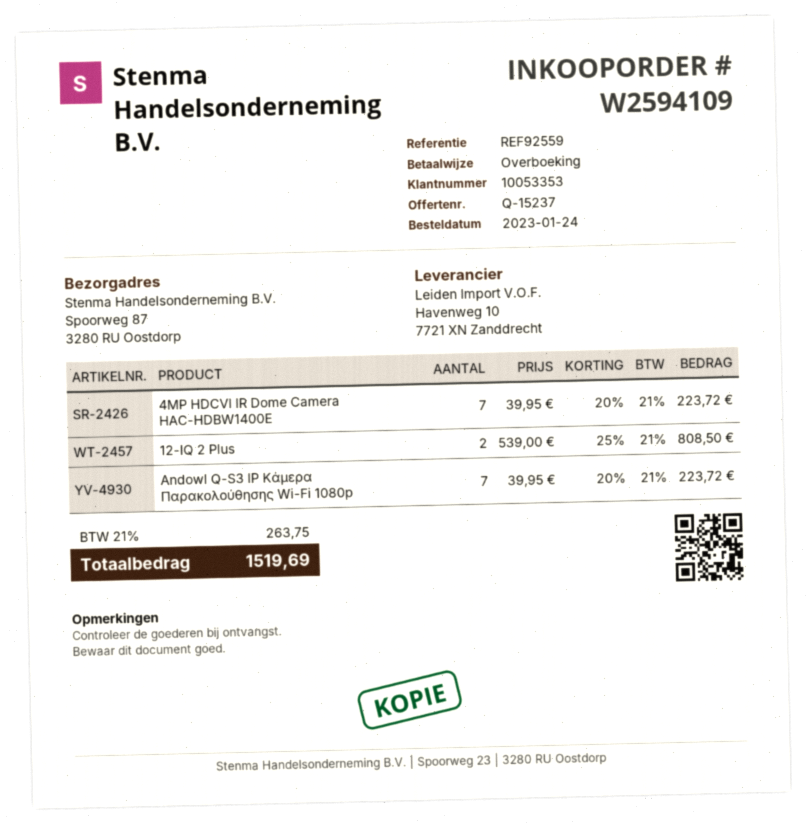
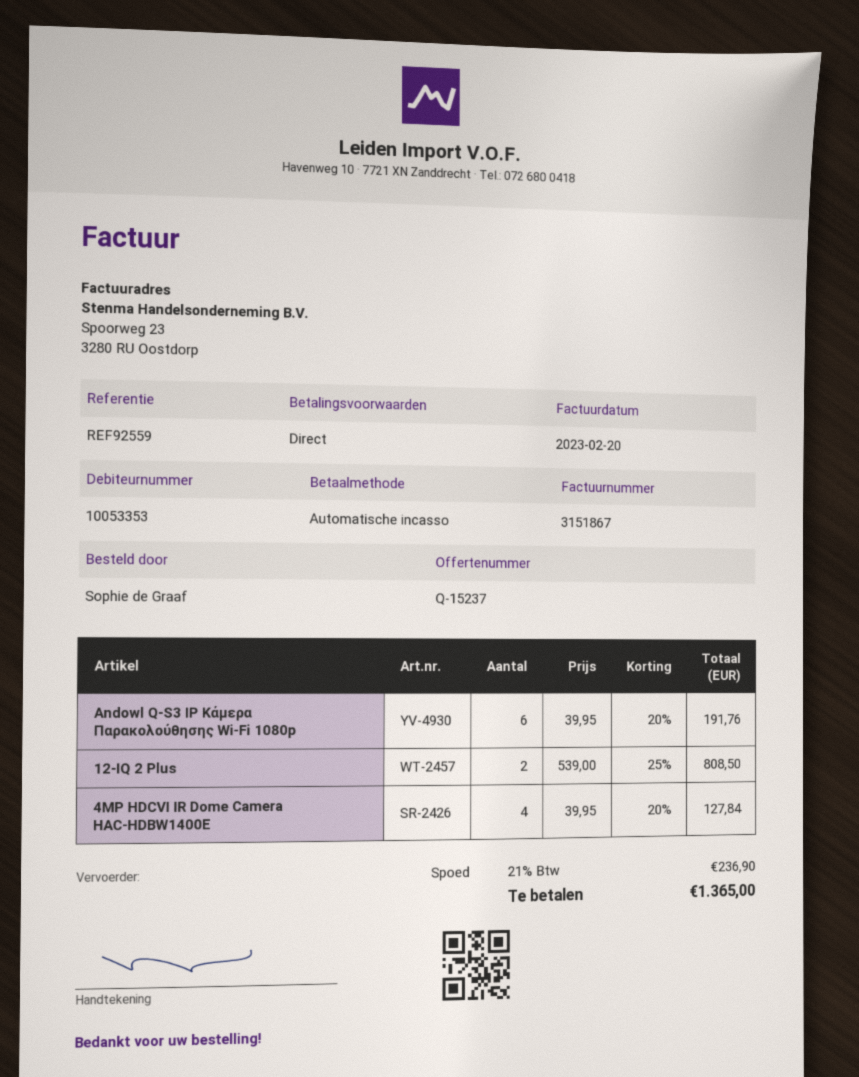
payment method: bank transfer -> direct debit
4MP HDCVI IR Dome Camera HAC-HDBW1400E: 7 x 39.95 - 20% = 223.72 -> 4 x 39.95 - 20% = 127.84
Andowl Q-S3 IP Κάμερα Παρακολούθησης Wi-Fi 1080p: 7 x 39.95 - 20% = 223.72 -> 6 x 39.95 - 20% = 191.76
tax: 21% = 263.75 -> 21% = 236.90
total: 1519.69 -> 1365.00

